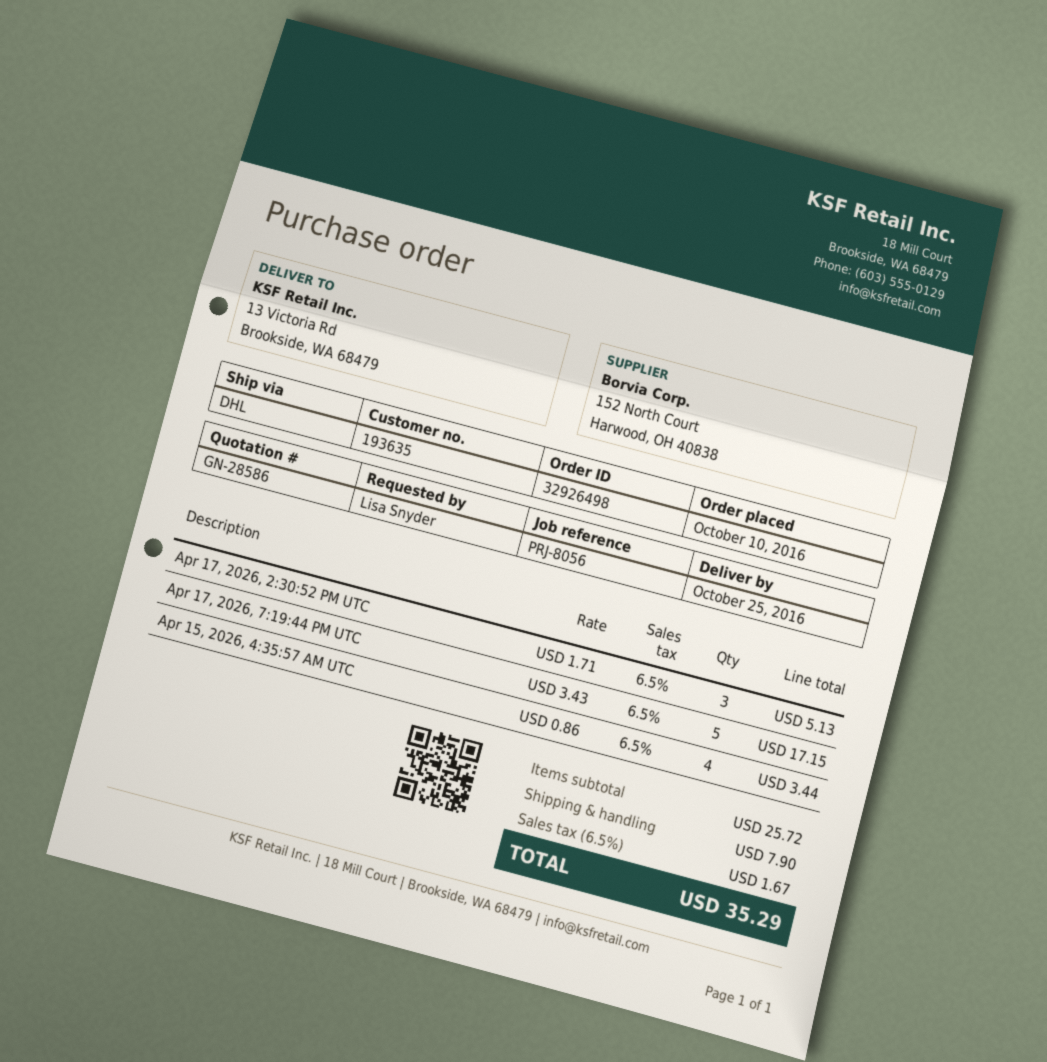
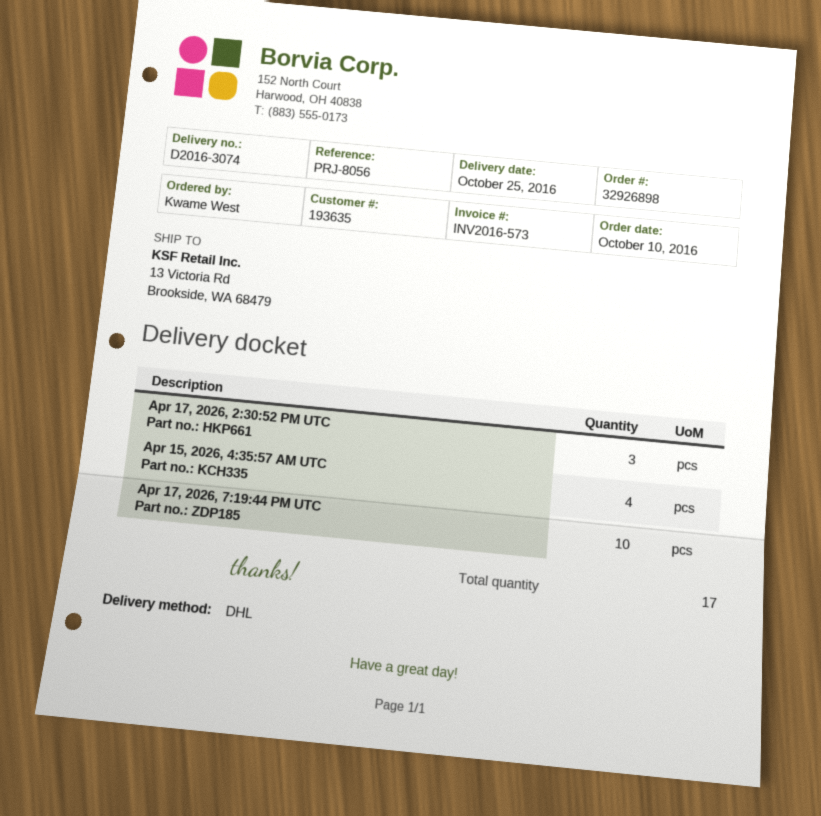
order number: 32926498 -> 32926898
ordered by: Lisa Snyder -> Kwame West
Apr 17, 2026, 7:19:44 PM UTC: 5 -> 10

